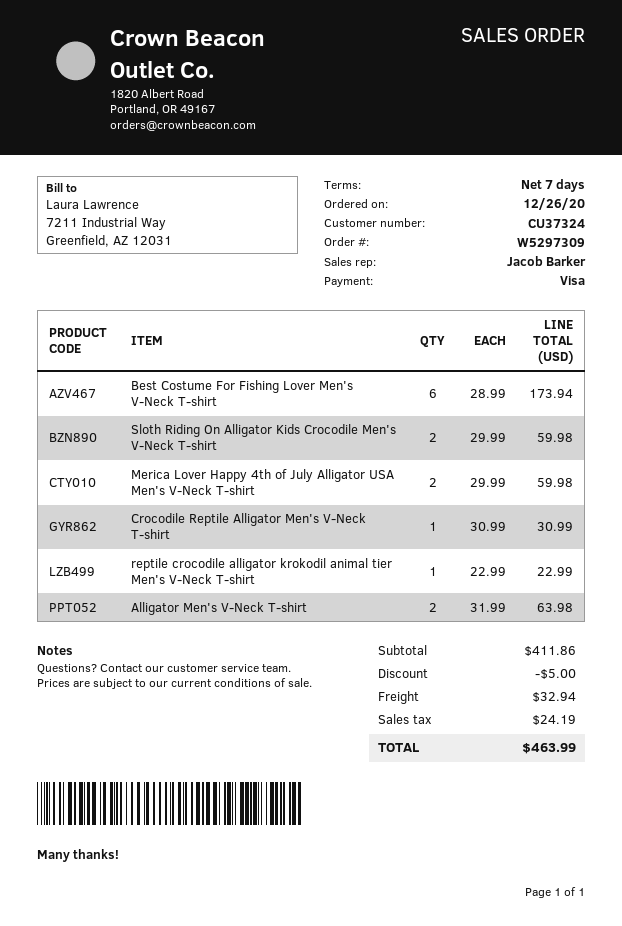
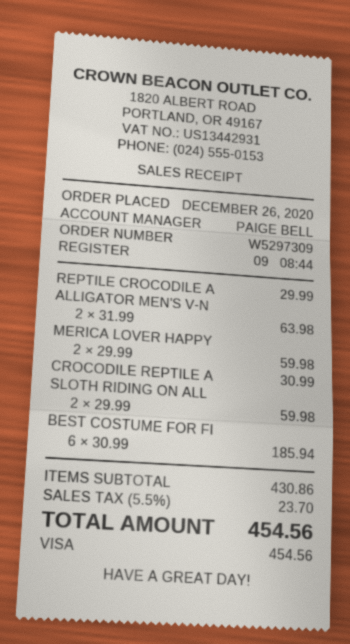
sales rep: Jacob Barker -> PAIGE BELL
Best Costume For Fishing Lover Men's V-Neck T-shirt: 6 x 28.99 = 173.94 -> 6 x 30.99 = 185.94
reptile crocodile alligator krokodil animal tier Men's V-Neck T-shirt: 1 x 22.99 = 22.99 -> 1 x 29.99 = 29.99
subtotal: 411.86 -> 430.86
discount: 5.00 -> none
shipping: 32.94 -> none
tax: 24.19 -> 23.70
total: 463.99 -> 454.56

